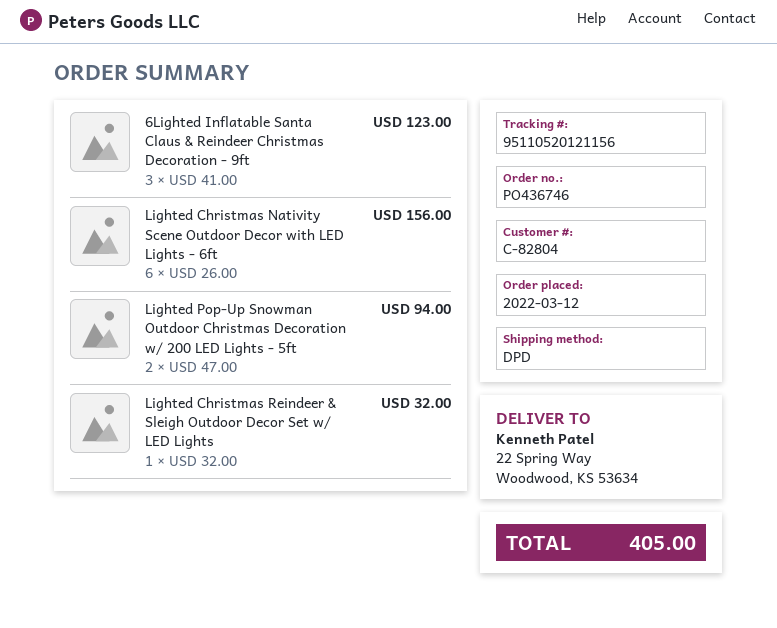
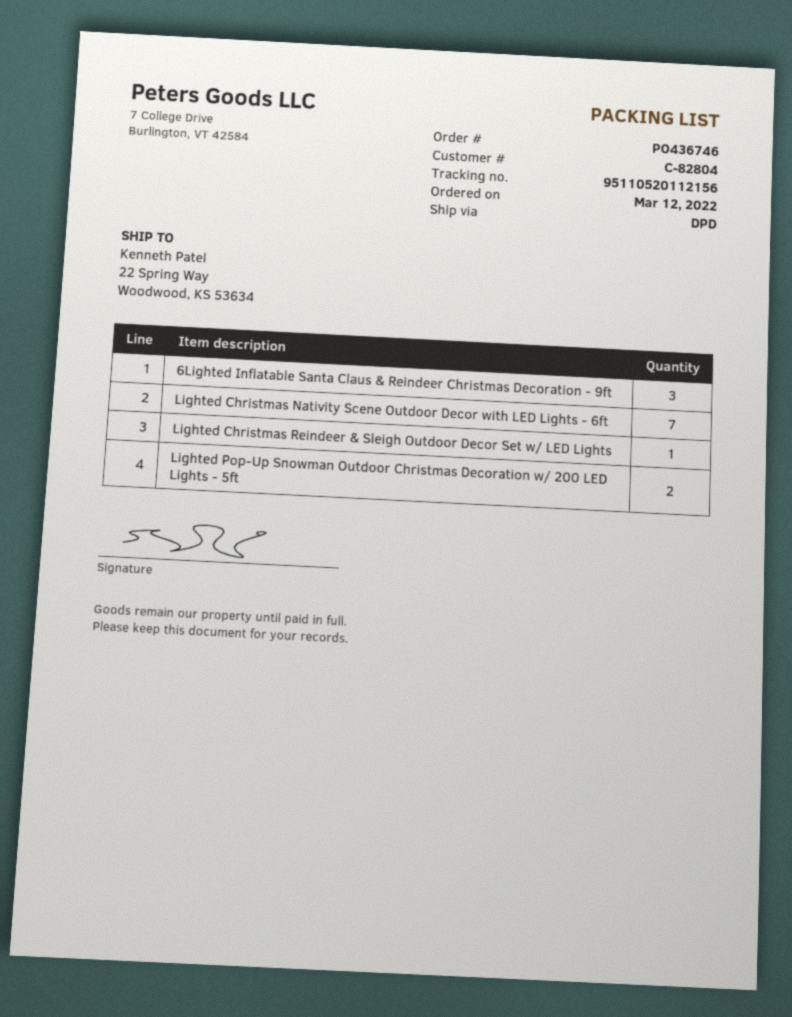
tracking number: 95110520121156 -> 95110520112156
Lighted Christmas Nativity Scene Outdoor Decor with LED Lights - 6ft: 6 -> 7

